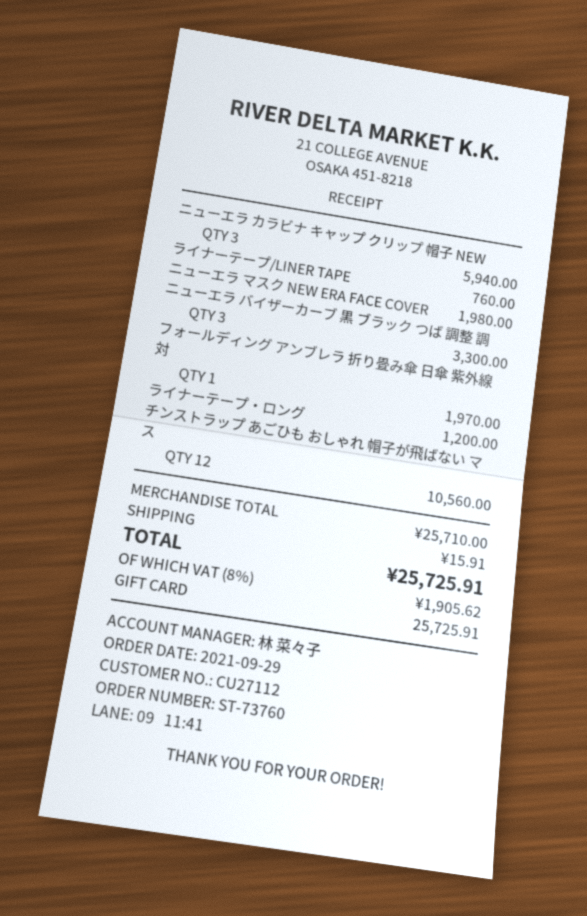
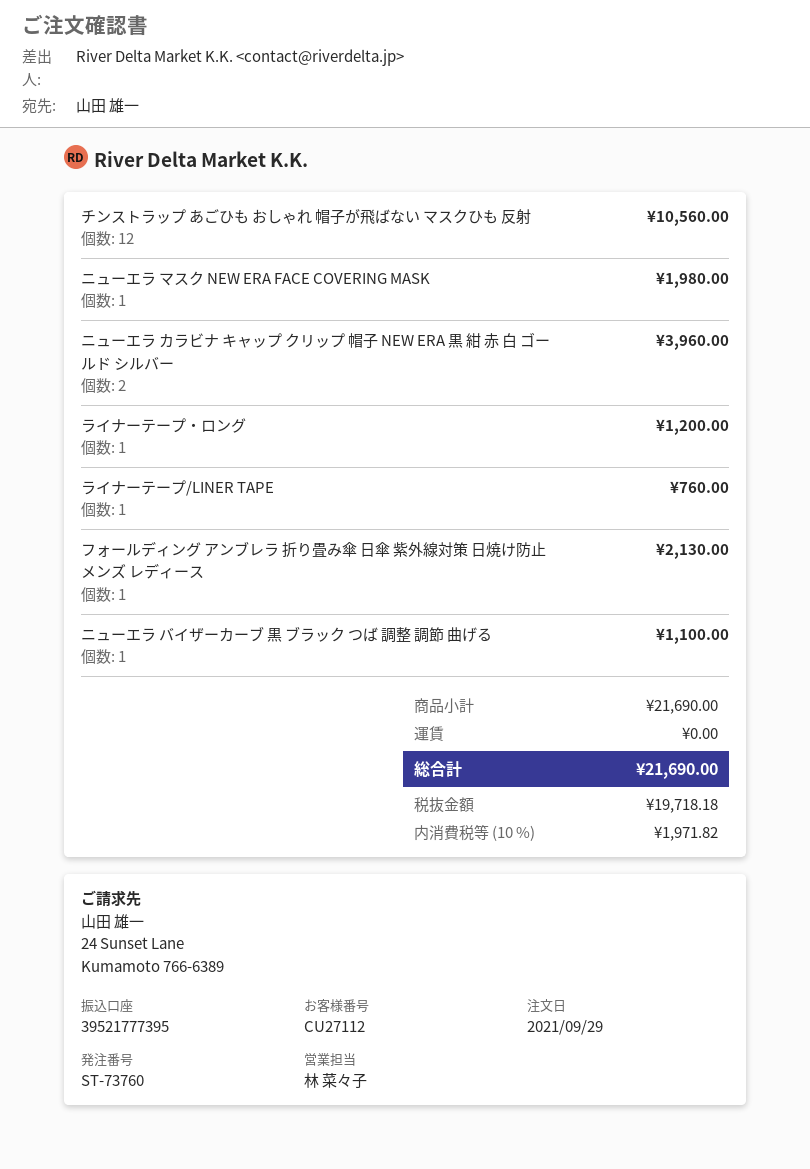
ニューエラ カラビナ キャップ クリップ 帽子 NEW: 3 for 5940.00 -> 2 for 3960.00
ニューエラ バイザーカーブ 黒 ブラック つば 調整 調: 3 for 3300.00 -> 1 for 1100.00
フォールディング アンブレラ 折り畳み傘 日傘 紫外線対: 1 for 1970.00 -> 1 for 2130.00
subtotal: 25710.00 -> 21690.00
shipping: 15.91 -> 0.00
tax: 8% = 1905.62 -> 10% = 1971.82
total: 25725.91 -> 21690.00

